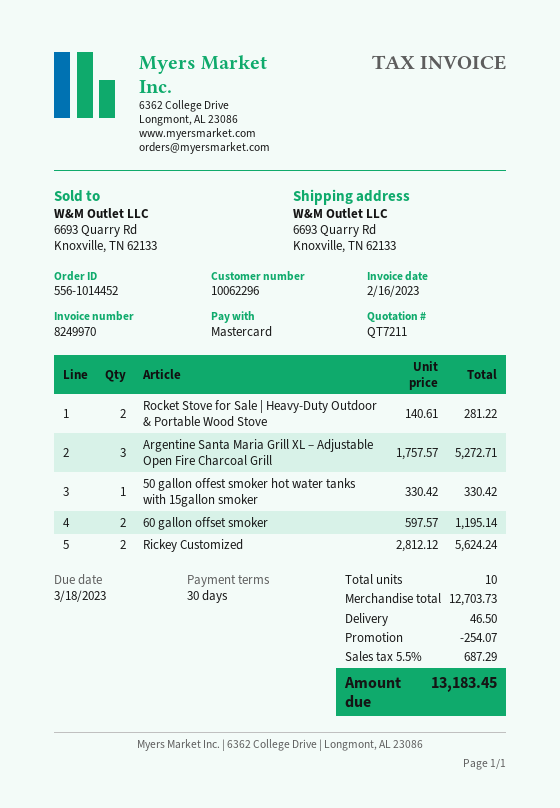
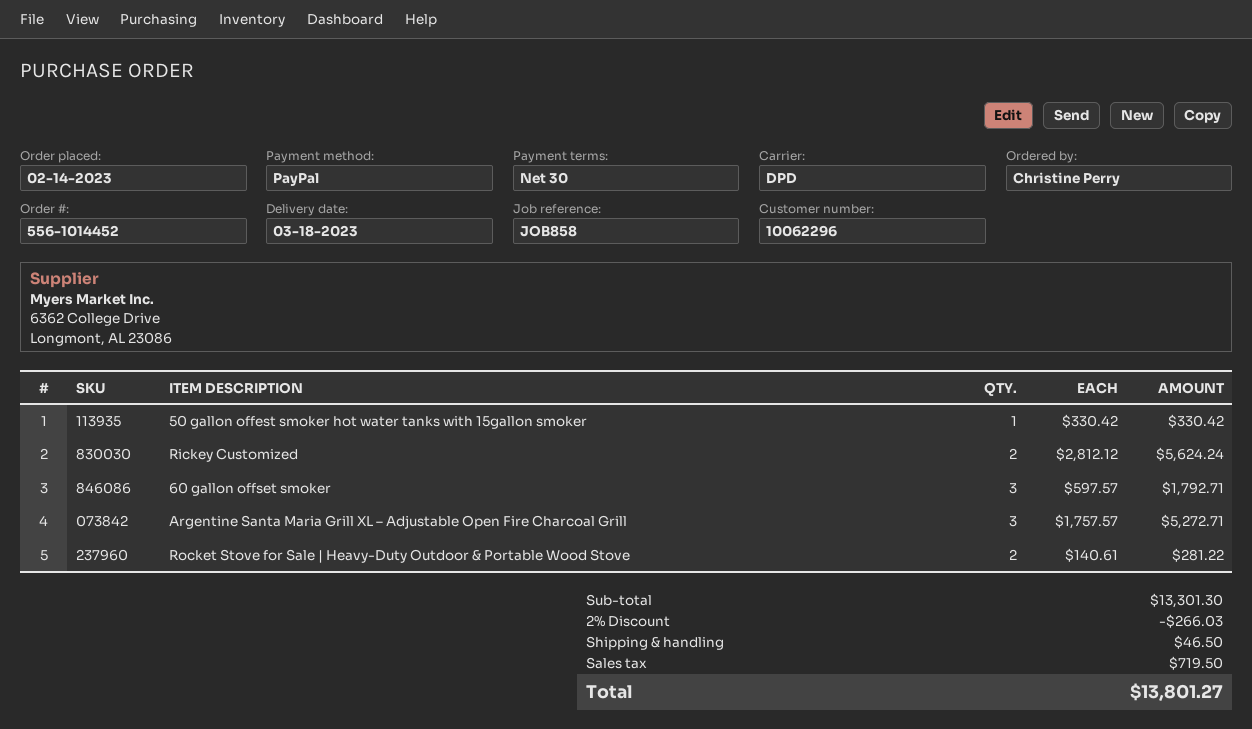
payment method: Mastercard -> PayPal
60 gallon offset smoker: 2 x 597.57 = 1195.14 -> 3 x 597.57 = 1792.71
subtotal: 12703.73 -> 13301.30
discount: 254.07 -> 266.03
tax: 687.29 -> 719.50
total: 13183.45 -> 13801.27

